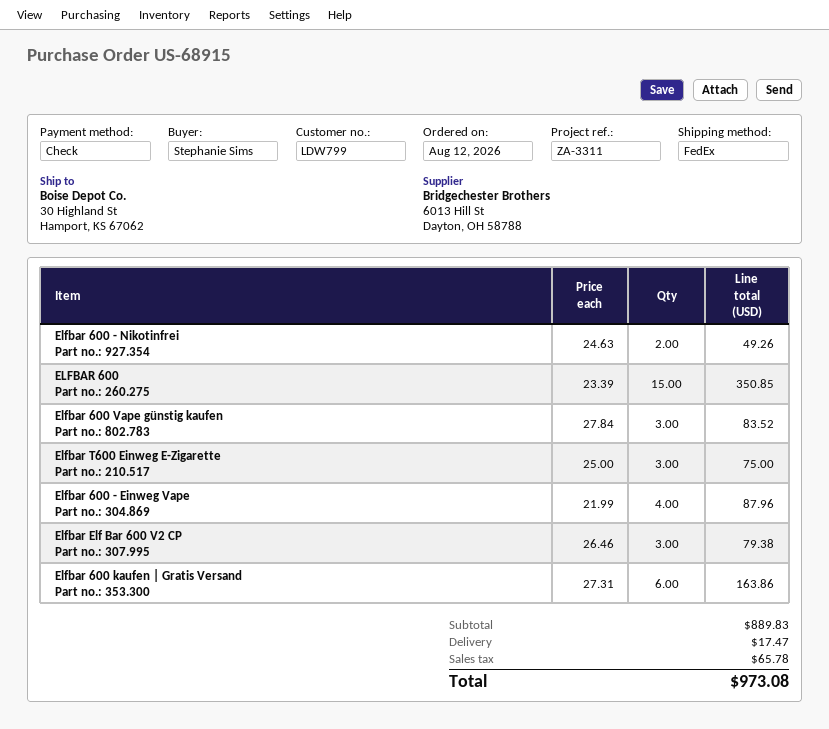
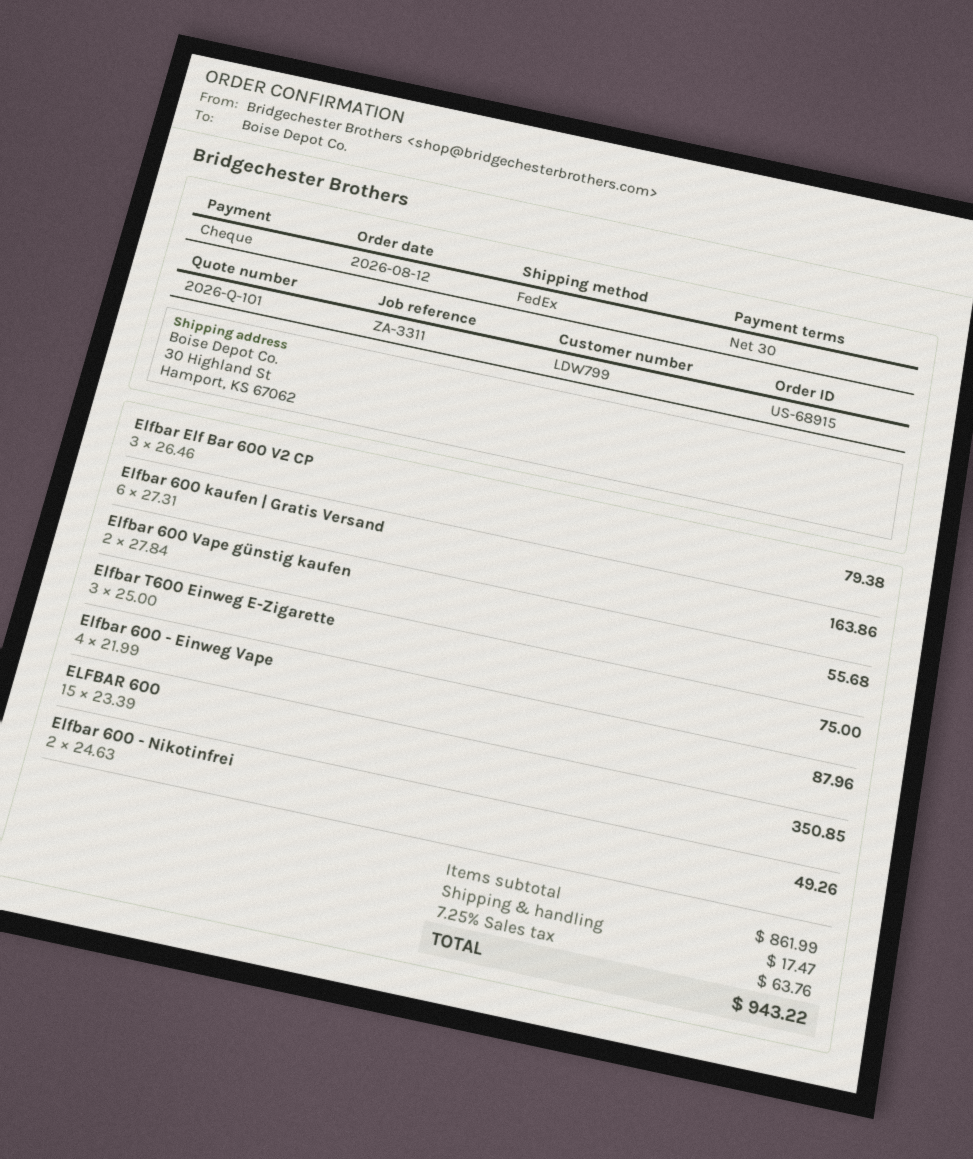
Elfbar 600 Vape günstig kaufen: 3 x 27.84 = 83.52 -> 2 x 27.84 = 55.68
subtotal: 889.83 -> 861.99
tax: 65.78 -> 63.76
total: 973.08 -> 943.22

